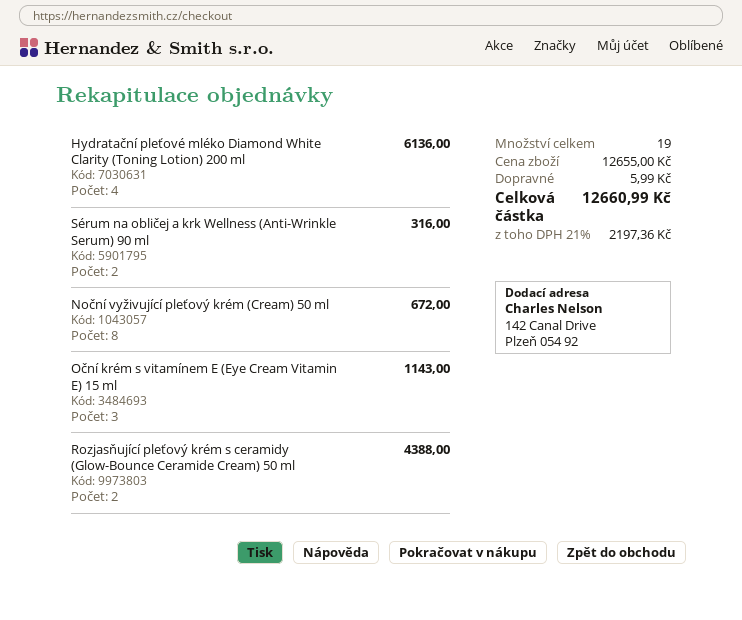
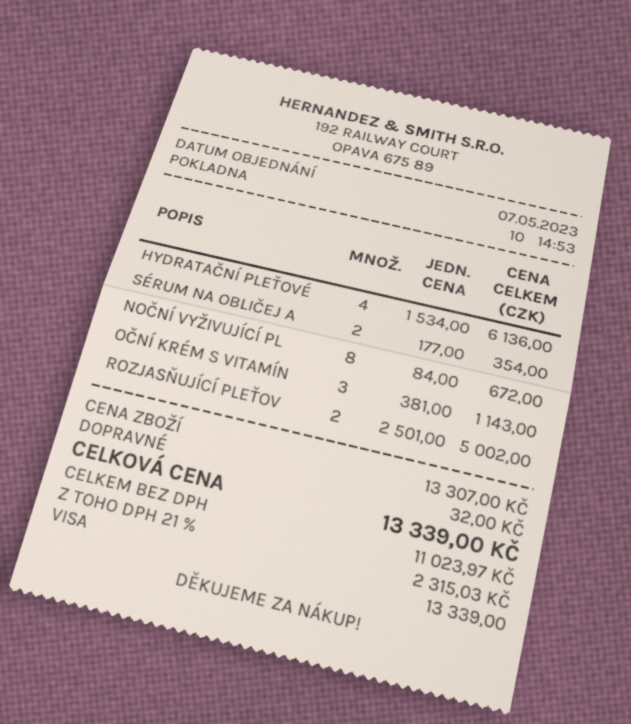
Sérum na obličej a krk Wellness (Anti-Wrinkle Serum) 90 ml: 2 for 316.00 -> 2 for 354.00
Rozjasňující pleťový krém s ceramidy (Glow-Bounce Ceramide Cream) 50 ml: 2 for 4388.00 -> 2 for 5002.00
subtotal: 12655.00 -> 13307.00
shipping: 5.99 -> 32.00
tax: 21% = 2197.36 -> 21% = 2315.03
total: 12660.99 -> 13339.00

